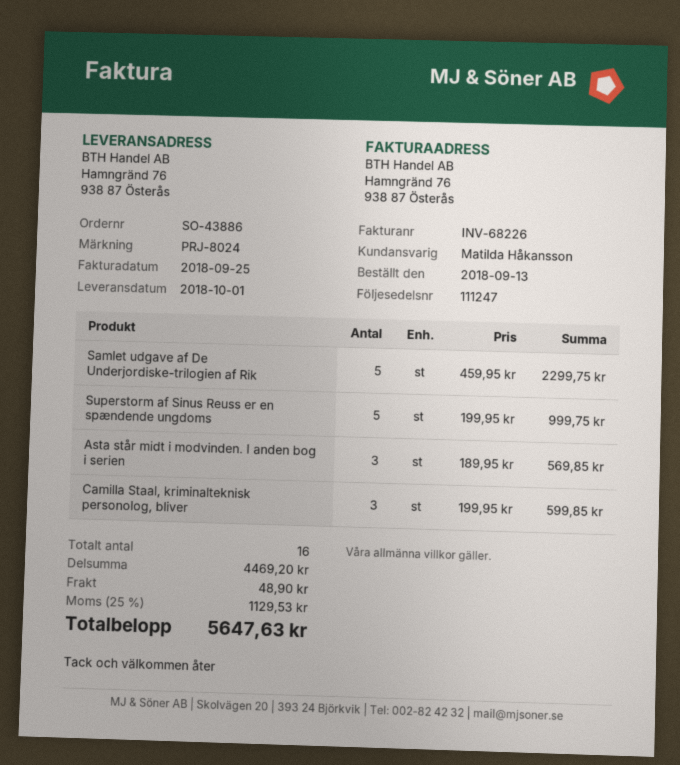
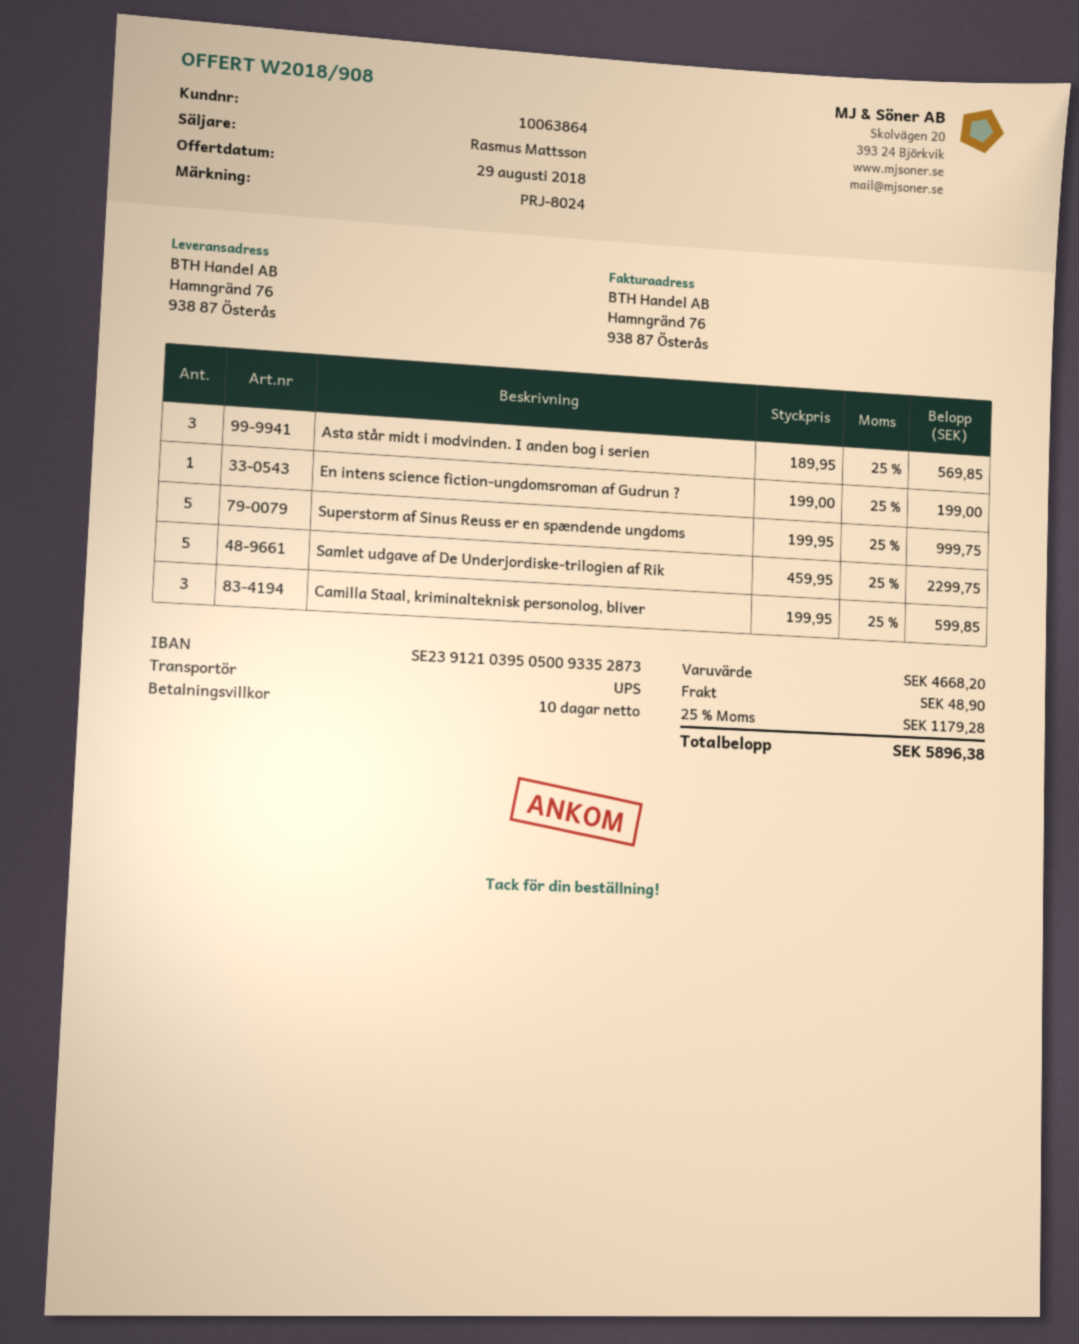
sales rep: Matilda Håkansson -> Rasmus Mattsson
En intens science fiction-ungdomsroman af Gudrun ?: none -> 1 x 199.00 = 199.00
subtotal: 4469.20 -> 4668.20
tax: 25% = 1129.53 -> 25% = 1179.28
total: 5647.63 -> 5896.38

